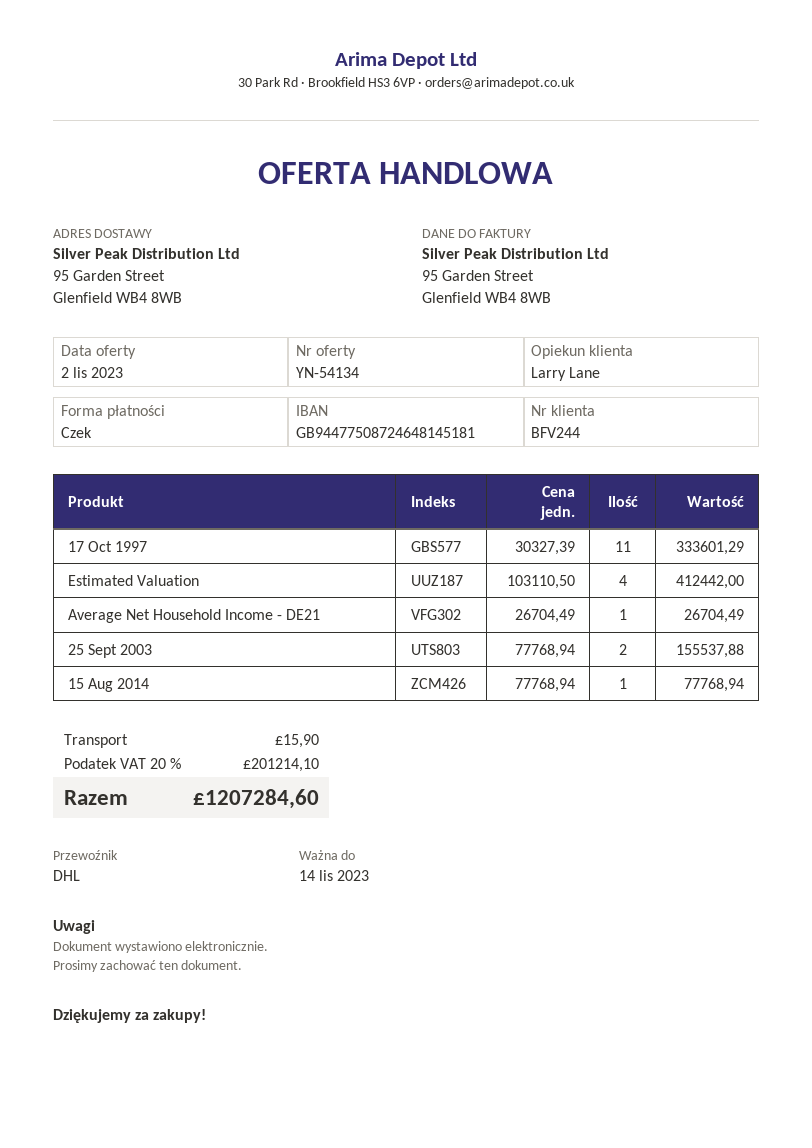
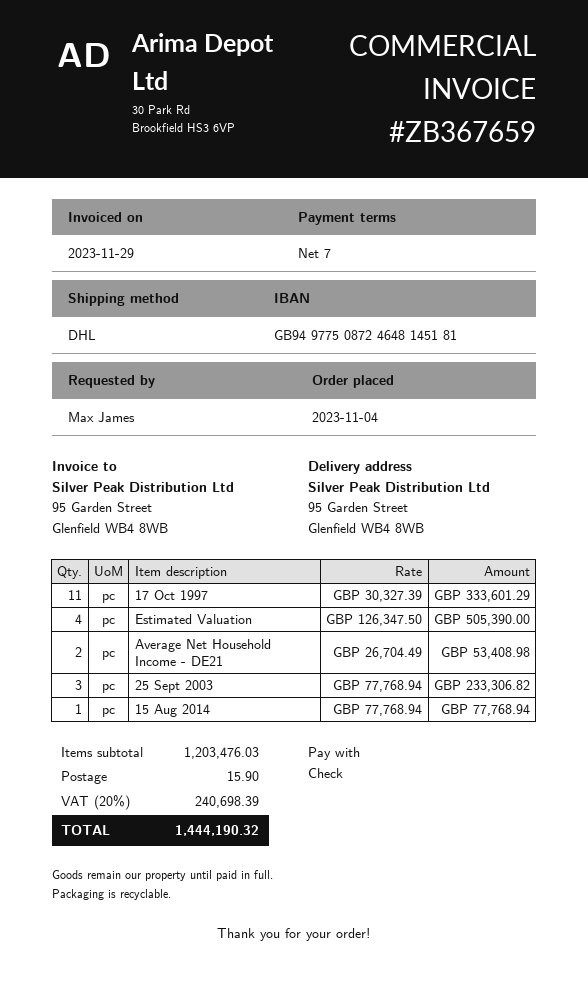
bank account: GB94477508724648145181 -> GB94977508724648145181
Estimated Valuation: 4 x 103110.50 = 412442.00 -> 4 x 126347.50 = 505390.00
Average Net Household Income - DE21: 1 x 26704.49 = 26704.49 -> 2 x 26704.49 = 53408.98
25 Sept 2003: 2 x 77768.94 = 155537.88 -> 3 x 77768.94 = 233306.82
tax: 20% = 201214.10 -> 20% = 240698.39
total: 1207284.60 -> 1444190.32

